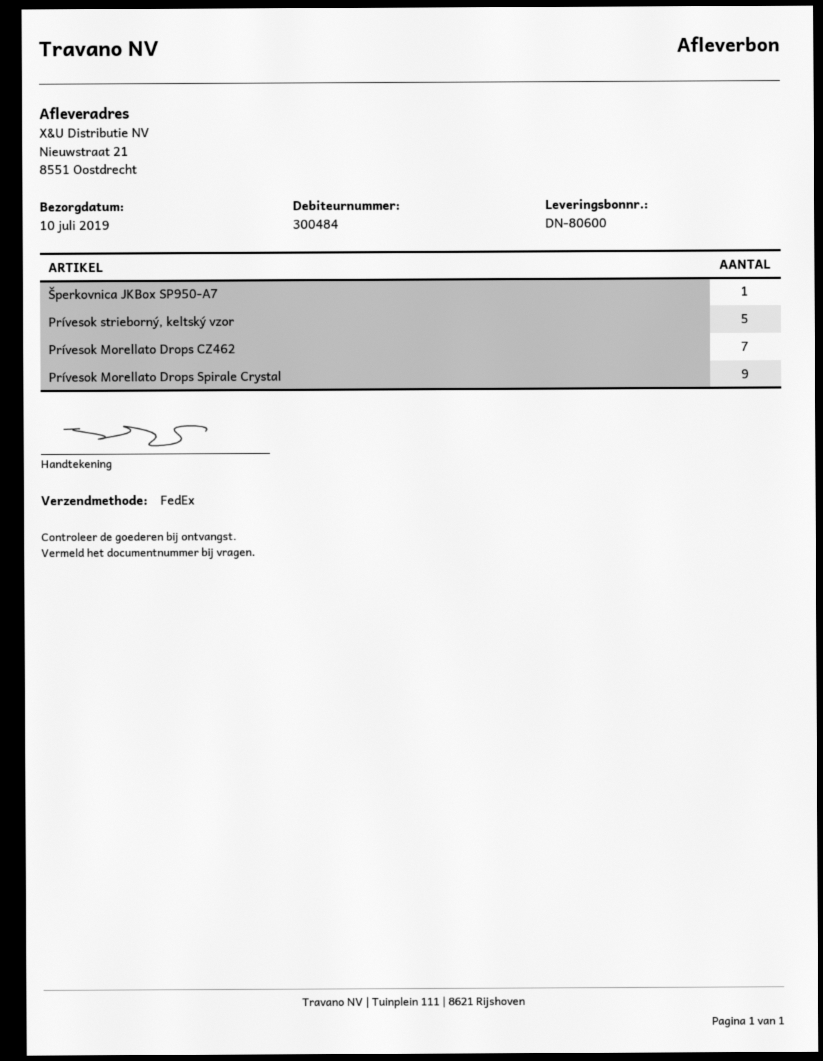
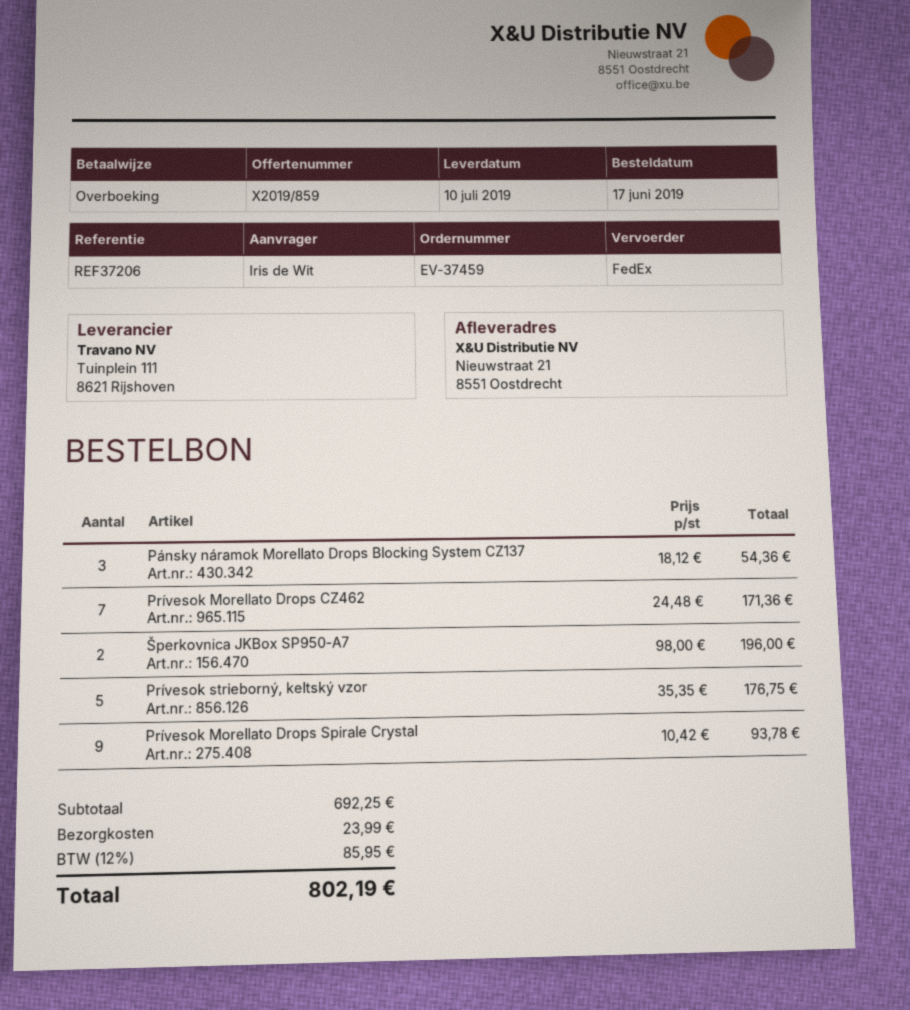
Šperkovnica JKBox SP950-A7: 1 -> 2
Pánsky náramok Morellato Drops Blocking System CZ137: none -> 3

